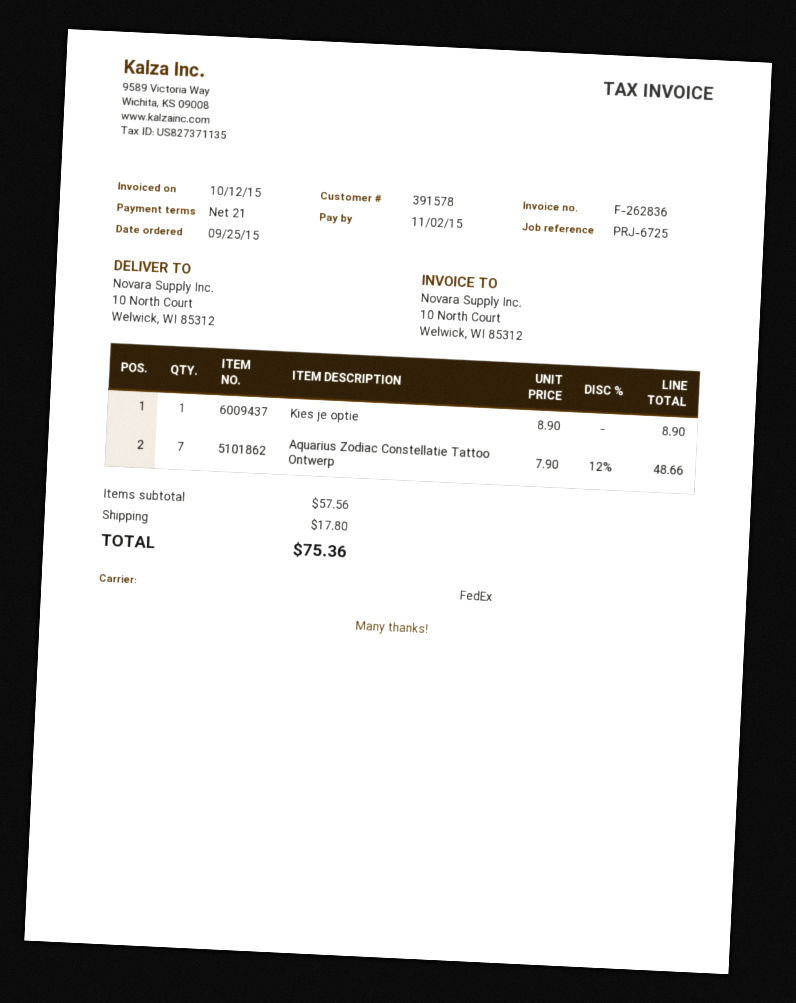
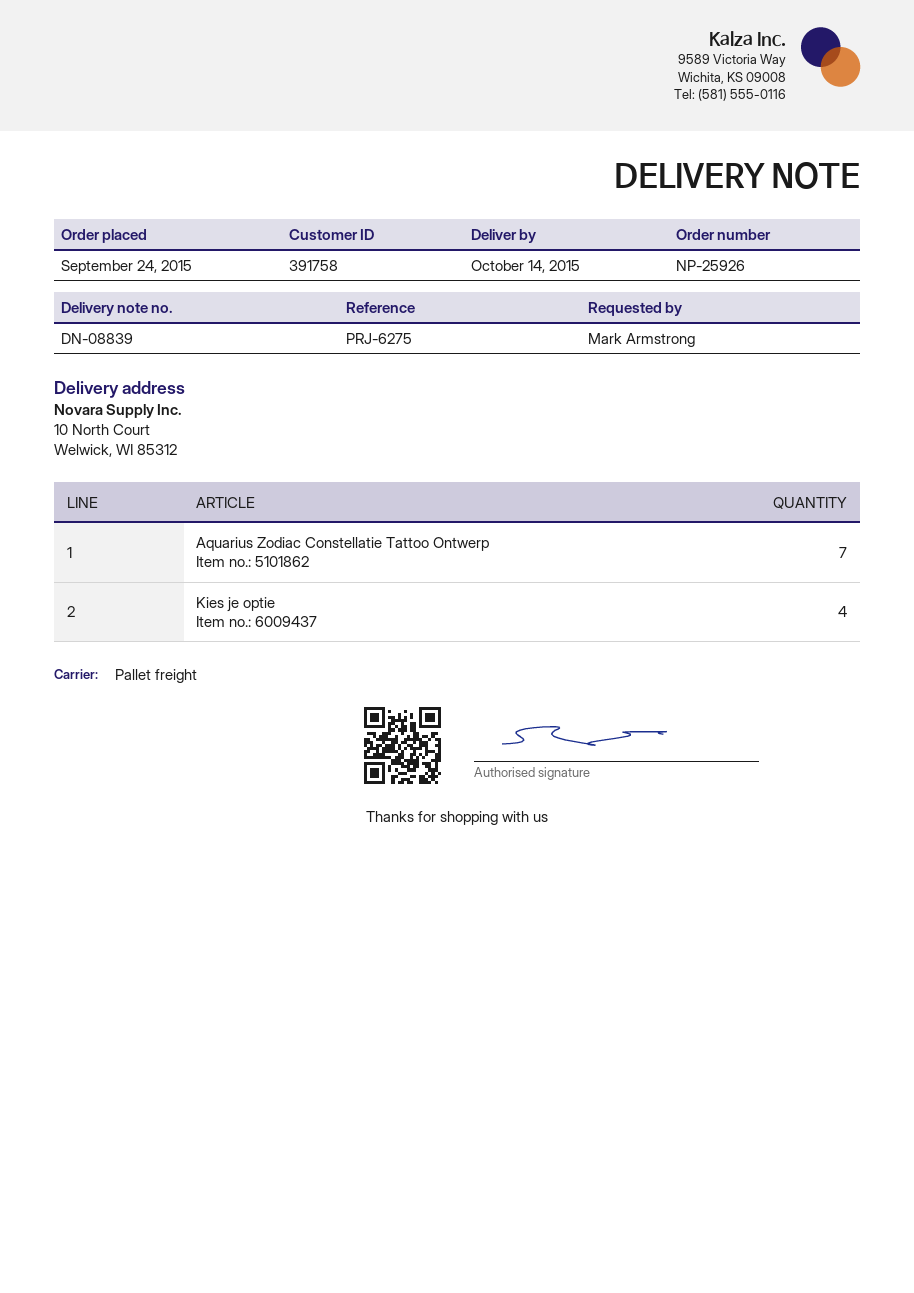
order date: 2015-09-25 -> 2015-09-24
customer number: 391578 -> 391758
reference: PRJ-6725 -> PRJ-6275
shipping method: FedEx -> pallet freight
Kies je optie: 1 -> 4

